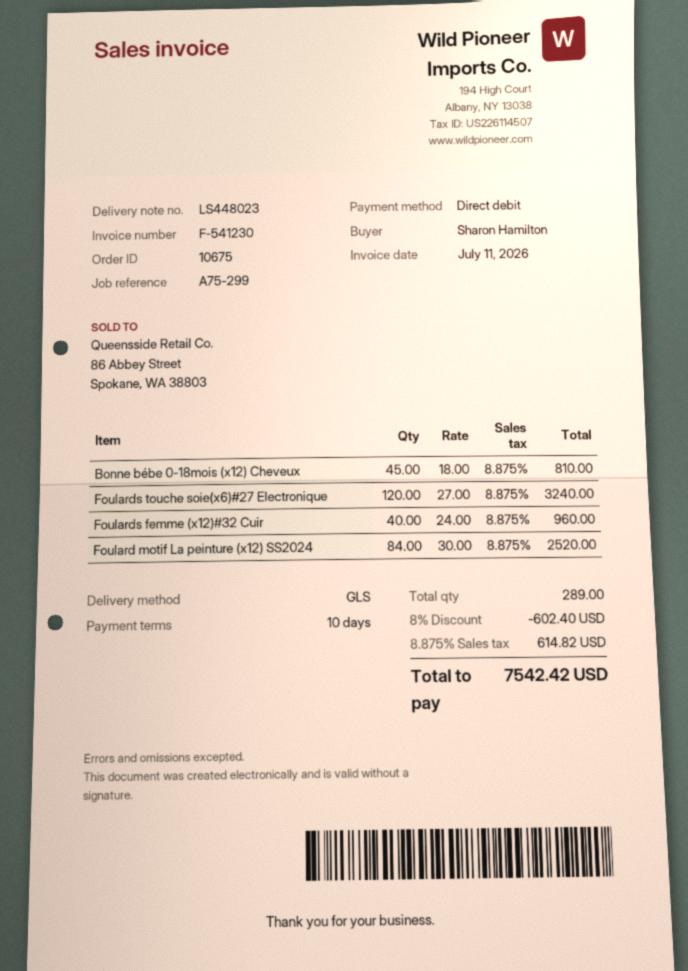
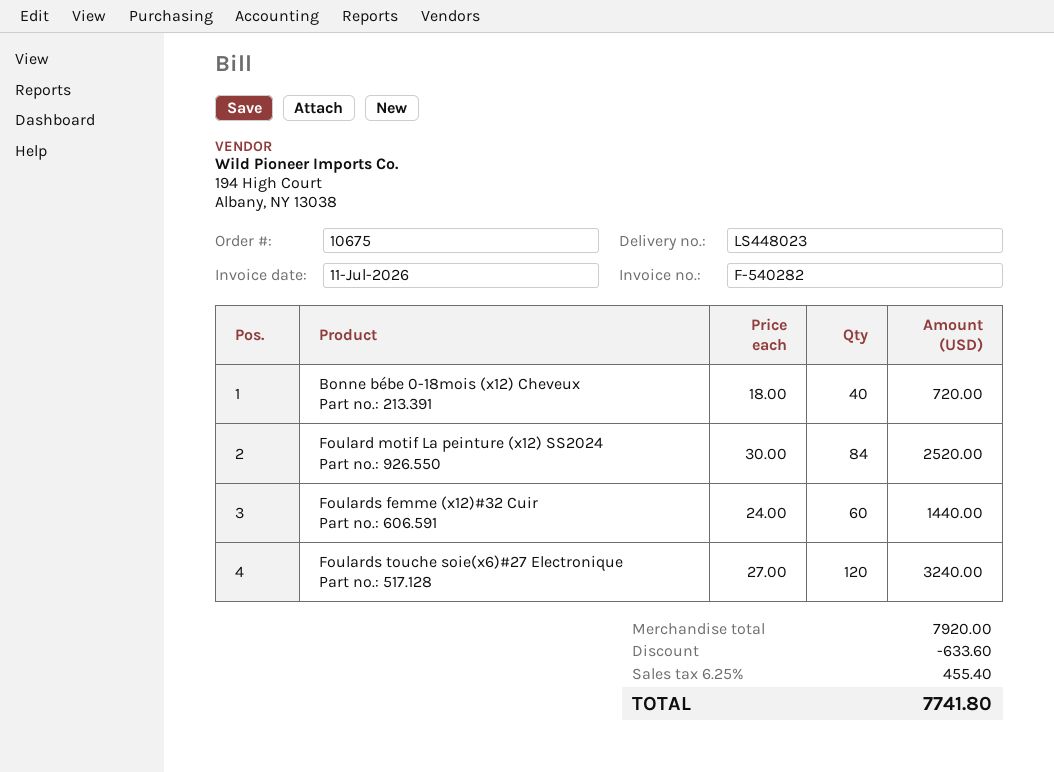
invoice number: F-541230 -> F-540282
Bonne bébe 0-18mois (x12) Cheveux: 45 x 18.00 = 810.00 -> 40 x 18.00 = 720.00
Foulards femme (x12)#32 Cuir: 40 x 24.00 = 960.00 -> 60 x 24.00 = 1440.00
discount: 602.40 -> 633.60
tax: 8.875% = 614.82 -> 6.25% = 455.40
total: 7542.42 -> 7741.80

